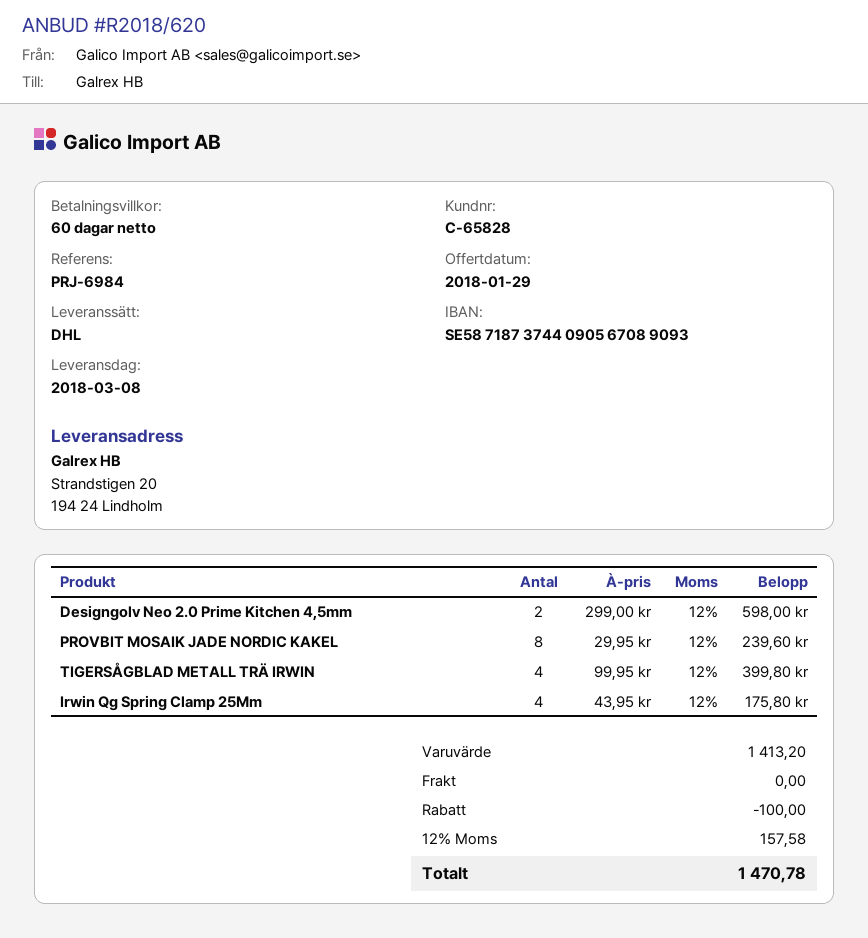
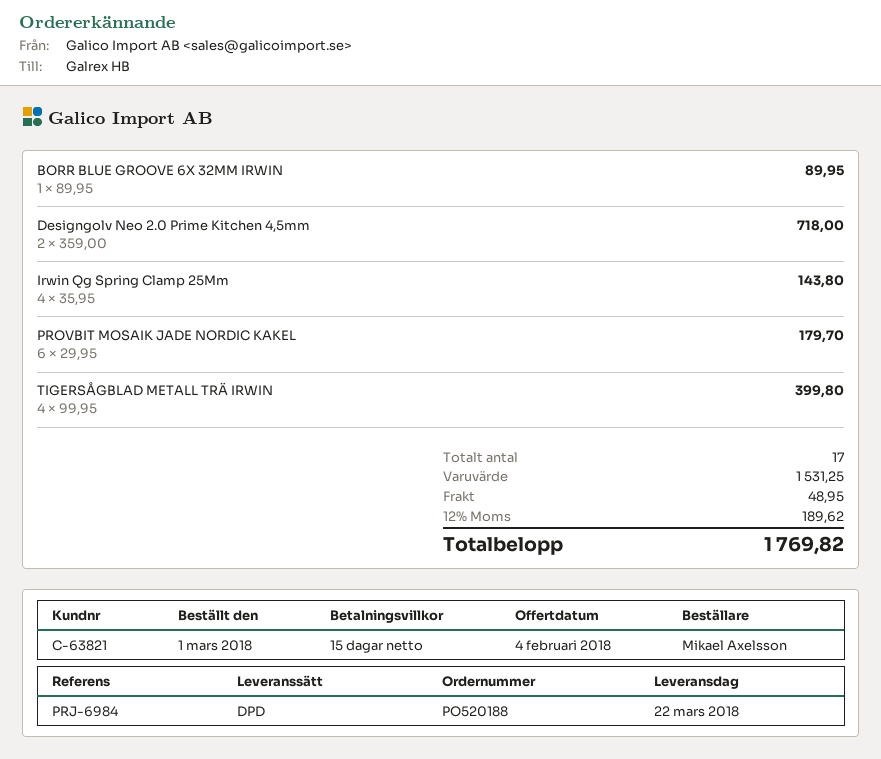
quote date: 2018-01-29 -> 2018-02-04
delivery date: 2018-03-08 -> 2018-03-22
payment terms: 60 days -> 15 days
customer number: C-65828 -> C-63821
shipping method: DHL -> DPD
Designgolv Neo 2.0 Prime Kitchen 4,5mm: 2 x 299.00 = 598.00 -> 2 x 359.00 = 718.00
PROVBIT MOSAIK JADE NORDIC KAKEL: 8 x 29.95 = 239.60 -> 6 x 29.95 = 179.70
Irwin Qg Spring Clamp 25Mm: 4 x 43.95 = 175.80 -> 4 x 35.95 = 143.80
BORR BLUE GROOVE 6X 32MM IRWIN: none -> 1 x 89.95 = 89.95
subtotal: 1413.20 -> 1531.25
discount: 100.00 -> none
shipping: 0.00 -> 48.95
tax: 12% = 157.58 -> 12% = 189.62
total: 1470.78 -> 1769.82

